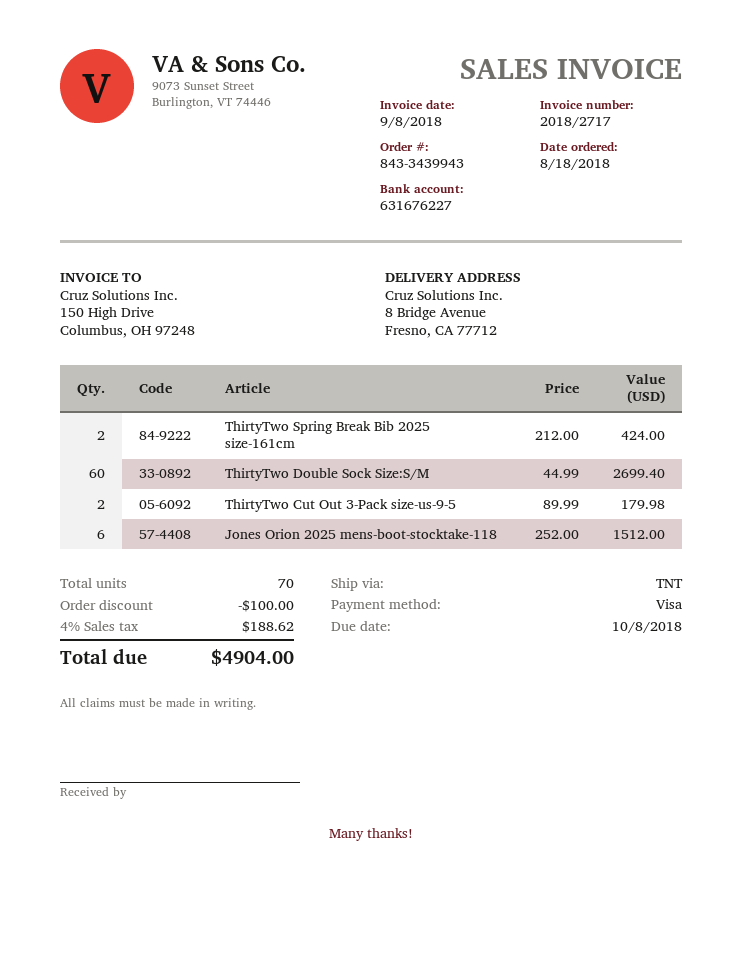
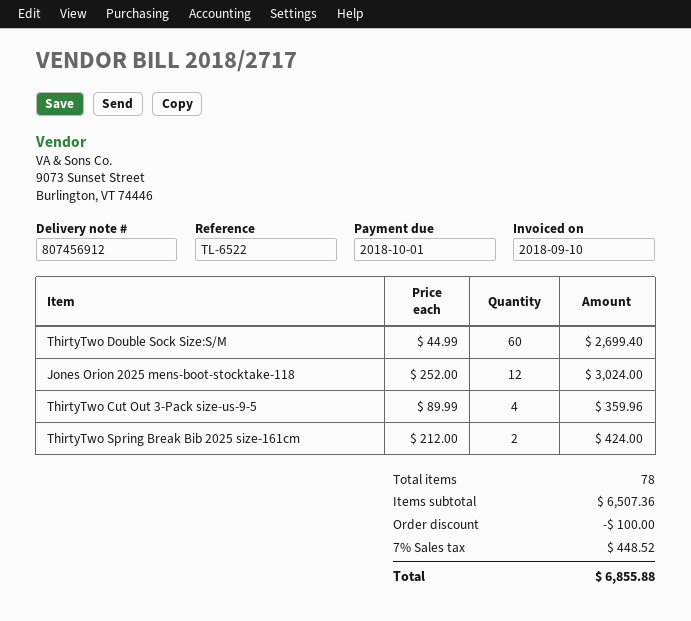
invoice date: 2018-09-08 -> 2018-09-10
due date: 2018-10-08 -> 2018-10-01
ThirtyTwo Cut Out 3-Pack size-us-9-5: 2 x 89.99 = 179.98 -> 4 x 89.99 = 359.96
Jones Orion 2025 mens-boot-stocktake-118: 6 x 252.00 = 1512.00 -> 12 x 252.00 = 3024.00
total quantity: 70 -> 78
tax: 4% = 188.62 -> 7% = 448.52
total: 4904.00 -> 6855.88

